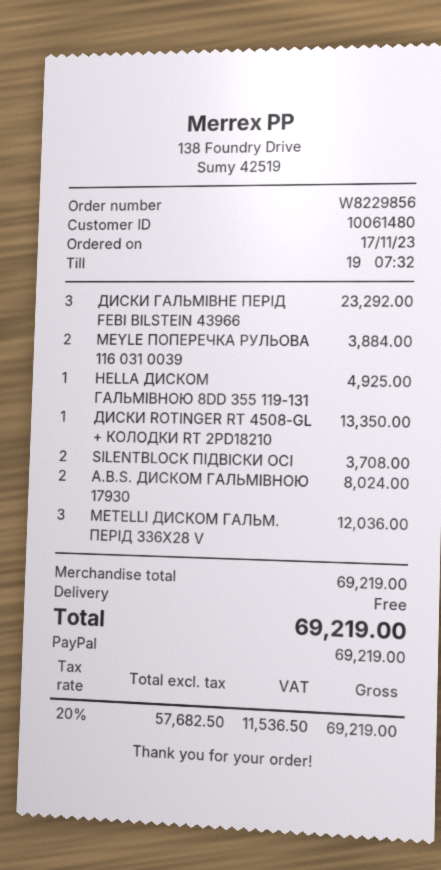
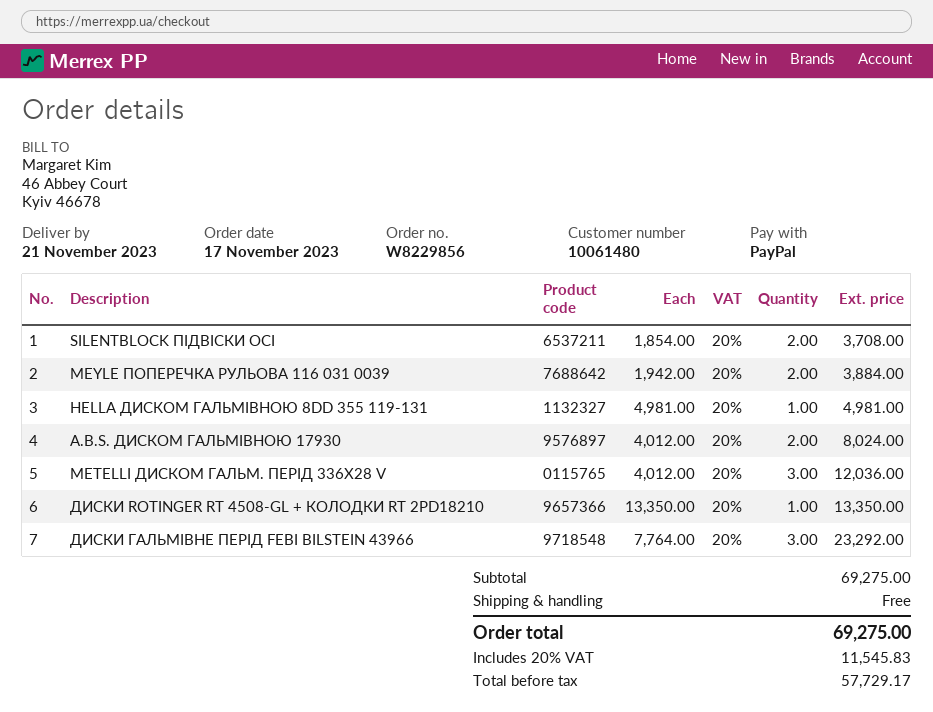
HELLA ДИСКОМ ГАЛЬМІВНОЮ 8DD 355 119-131: 1 for 4925.00 -> 1 for 4981.00
subtotal: 69219.00 -> 69275.00
net: 57682.50 -> 57729.17
tax: 20% = 11536.50 -> 20% = 11545.83
total: 69219.00 -> 69275.00

